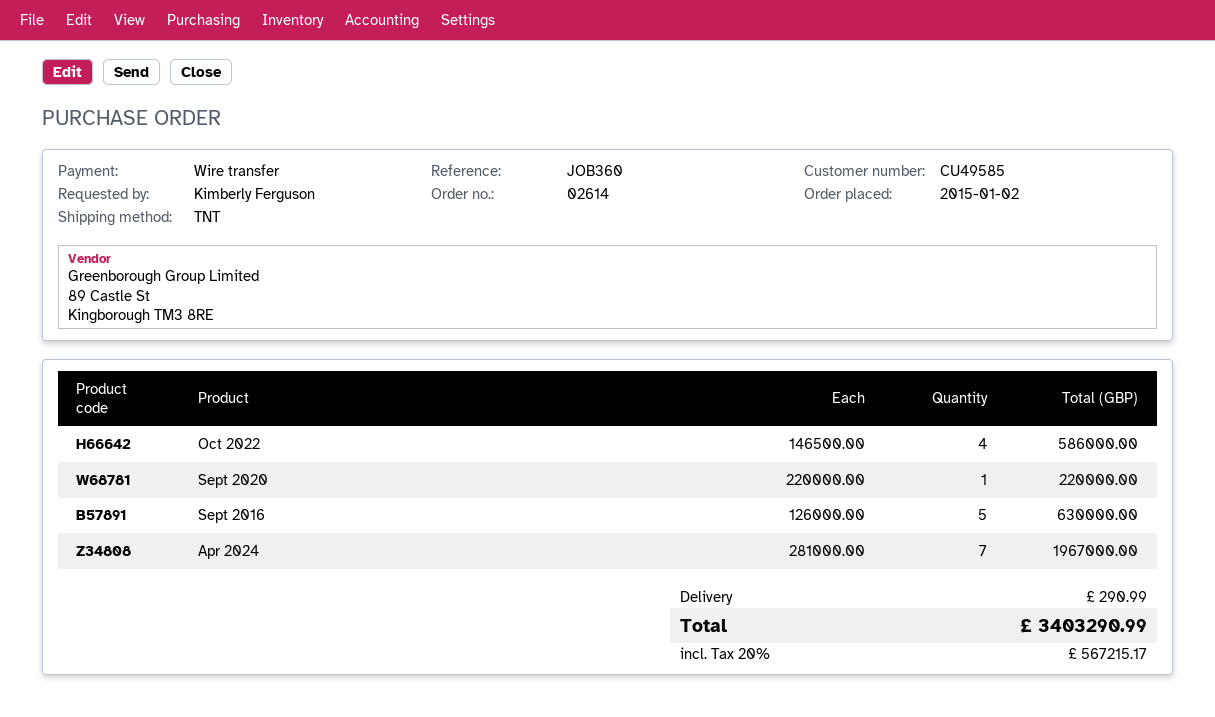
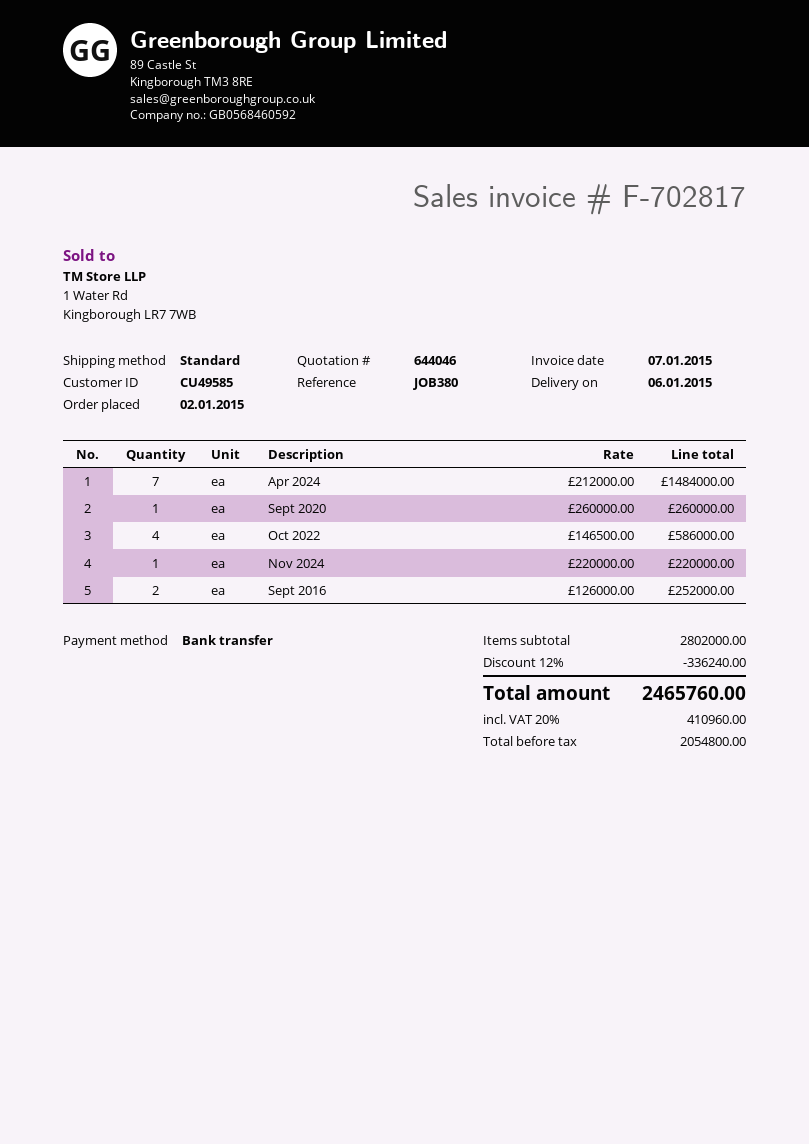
reference: JOB360 -> JOB380
shipping method: TNT -> standard
Sept 2020: 1 x 220000.00 = 220000.00 -> 1 x 260000.00 = 260000.00
Sept 2016: 5 x 126000.00 = 630000.00 -> 2 x 126000.00 = 252000.00
Apr 2024: 7 x 281000.00 = 1967000.00 -> 7 x 212000.00 = 1484000.00
Nov 2024: none -> 1 x 220000.00 = 220000.00
discount: none -> 12% = 336240.00
shipping: 290.99 -> none
tax: 20% = 567215.17 -> 20% = 410960.00
total: 3403290.99 -> 2465760.00

